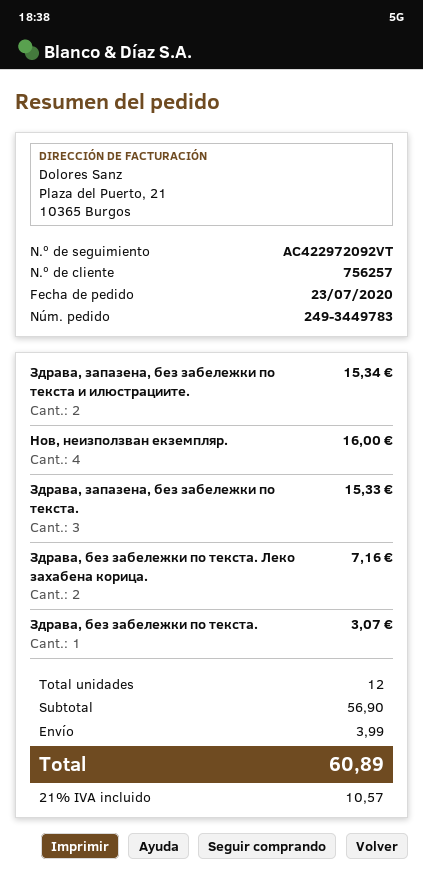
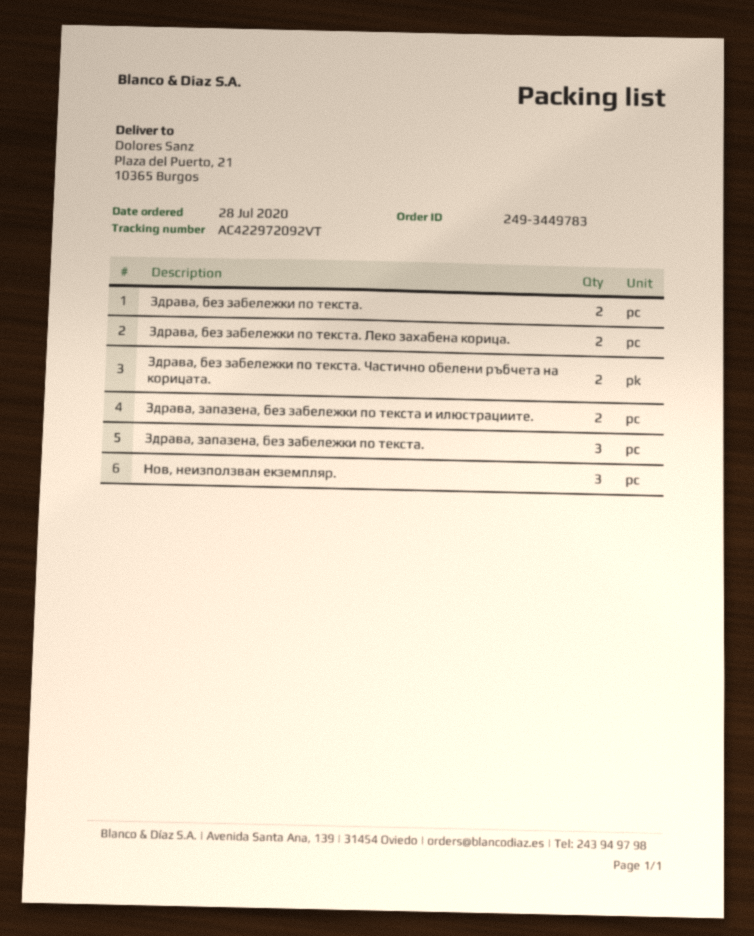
order date: 2020-07-23 -> 2020-07-28
Нов, неизползван екземпляр.: 4 -> 3
Здрава, без забележки по текста.: 1 -> 2
Здрава, без забележки по текста. Частично обелени ръбчета на корицата.: none -> 2

